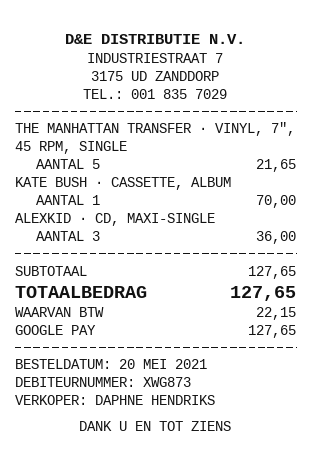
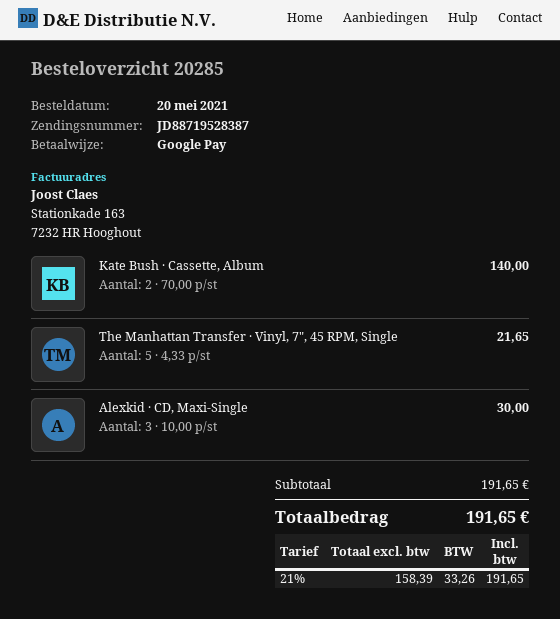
KATE BUSH · CASSETTE, ALBUM: 1 for 70.00 -> 2 for 140.00
ALEXKID · CD, MAXI-SINGLE: 3 for 36.00 -> 3 for 30.00
subtotal: 127.65 -> 191.65
tax: 22.15 -> 33.26
total: 127.65 -> 191.65

